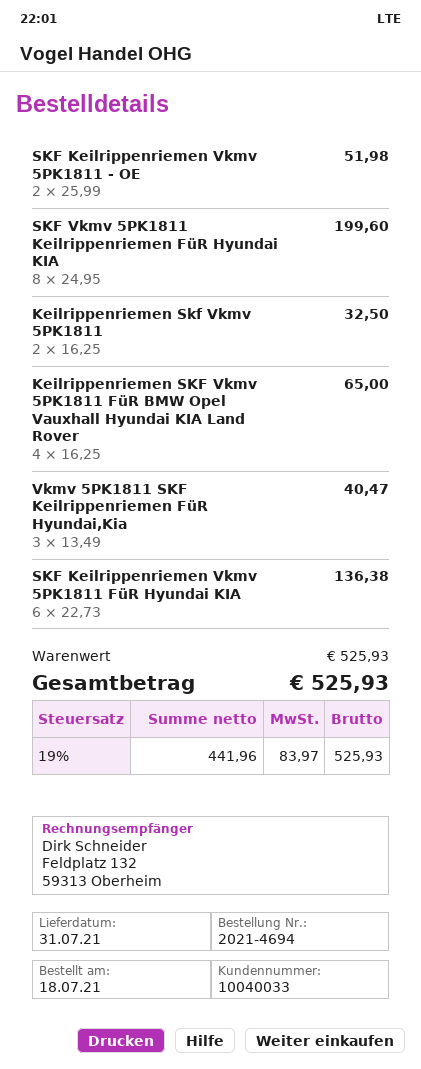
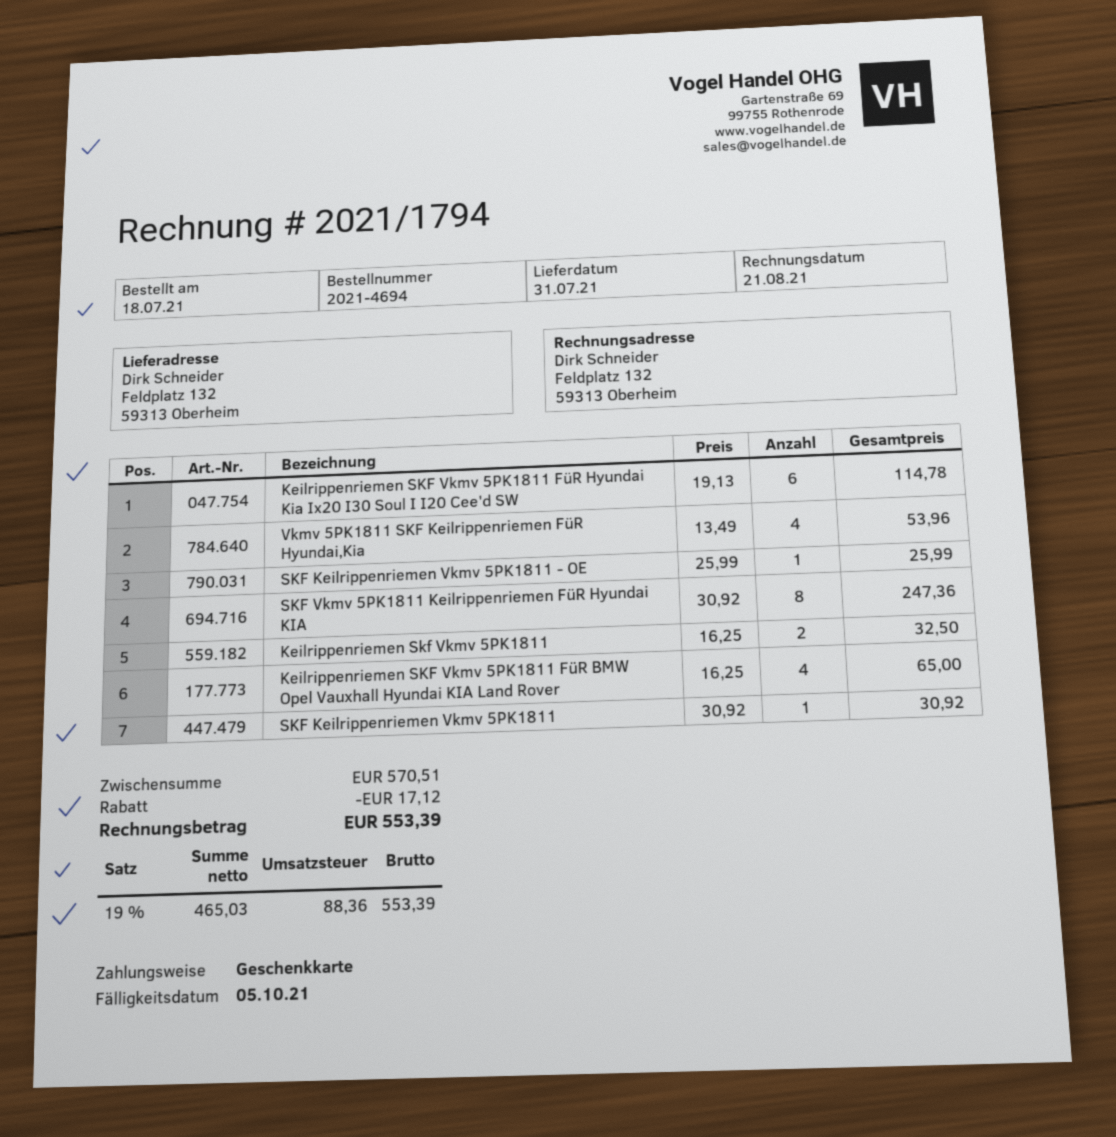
SKF Keilrippenriemen Vkmv 5PK1811 - OE: 2 x 25.99 = 51.98 -> 1 x 25.99 = 25.99
SKF Vkmv 5PK1811 Keilrippenriemen FüR Hyundai KIA: 8 x 24.95 = 199.60 -> 8 x 30.92 = 247.36
Vkmv 5PK1811 SKF Keilrippenriemen FüR Hyundai,Kia: 3 x 13.49 = 40.47 -> 4 x 13.49 = 53.96
SKF Keilrippenriemen Vkmv 5PK1811 FüR Hyundai KIA: 6 x 22.73 = 136.38 -> none
Keilrippenriemen SKF Vkmv 5PK1811 FüR Hyundai Kia Ix20 I30 Soul I I20 Cee'd SW: none -> 6 x 19.13 = 114.78
SKF Keilrippenriemen Vkmv 5PK1811: none -> 1 x 30.92 = 30.92
subtotal: 525.93 -> 570.51
discount: none -> 17.12
net: 441.96 -> 465.03
tax: 19% = 83.97 -> 19% = 88.36
total: 525.93 -> 553.39

